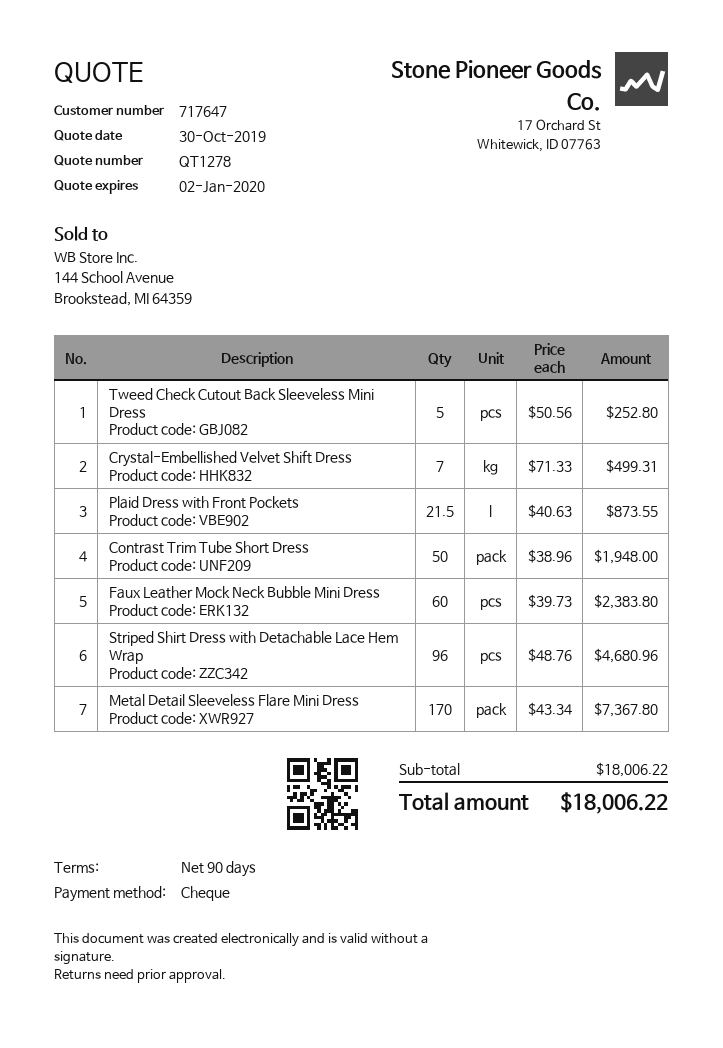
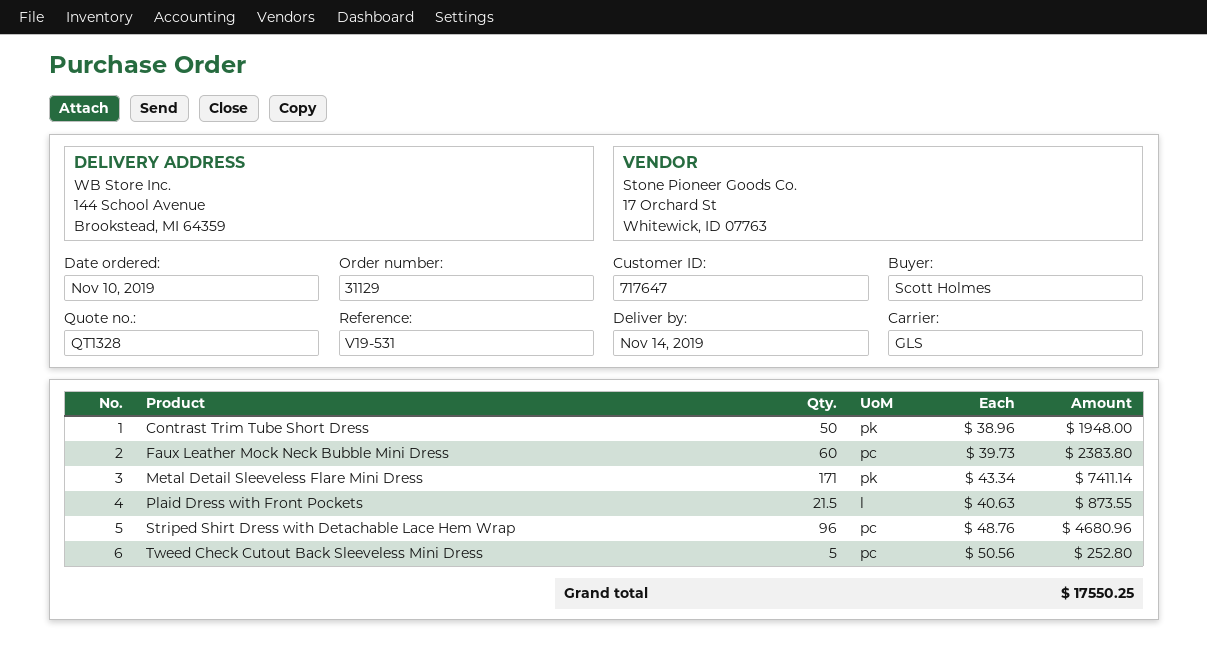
quote number: QT1278 -> QT1328
Crystal-Embellished Velvet Shift Dress: 7 x 71.33 = 499.31 -> none
Metal Detail Sleeveless Flare Mini Dress: 170 x 43.34 = 7367.80 -> 171 x 43.34 = 7411.14
total: 18006.22 -> 17550.25

